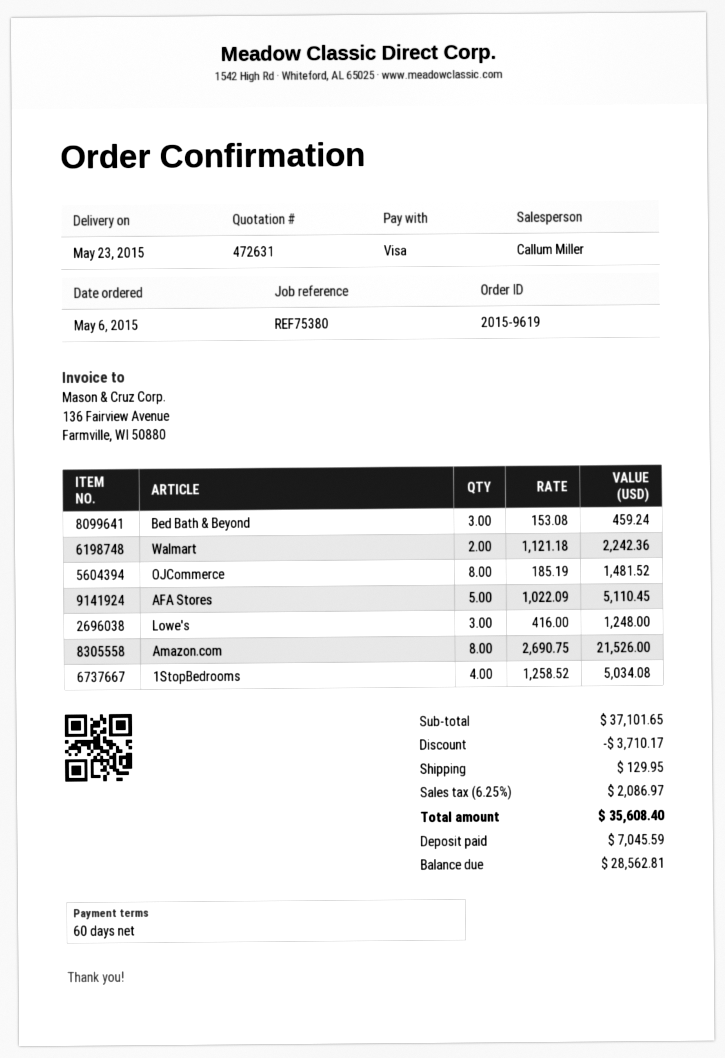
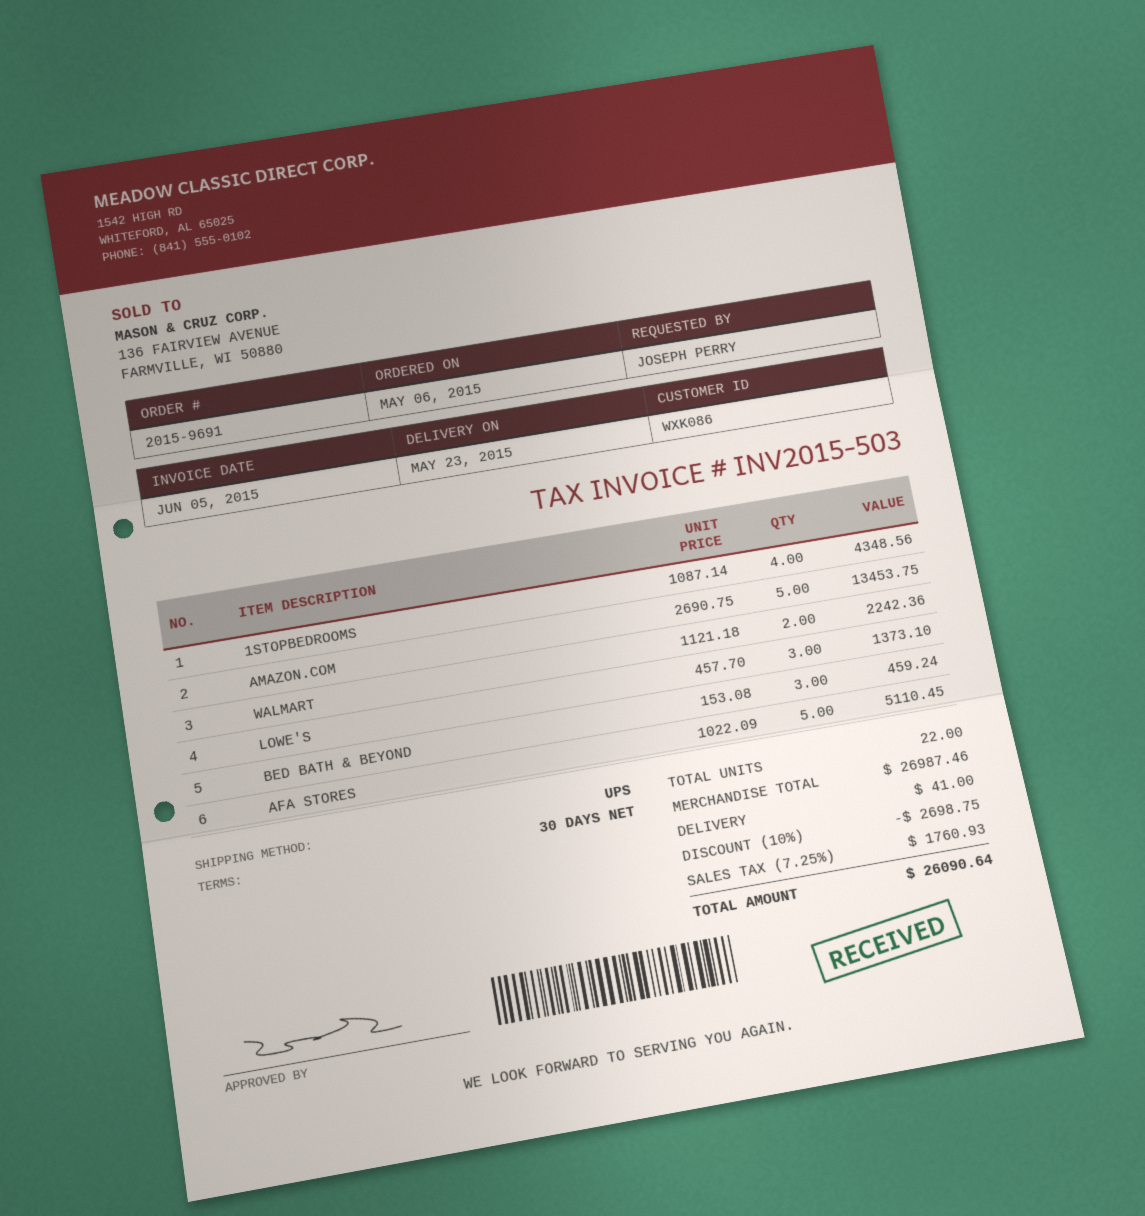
order number: 2015-9619 -> 2015-9691
payment terms: 60 days -> 30 days
OJCommerce: 8 x 185.19 = 1481.52 -> none
Lowe's: 3 x 416.00 = 1248.00 -> 3 x 457.70 = 1373.10
Amazon.com: 8 x 2690.75 = 21526.00 -> 5 x 2690.75 = 13453.75
1StopBedrooms: 4 x 1258.52 = 5034.08 -> 4 x 1087.14 = 4348.56
subtotal: 37101.65 -> 26987.46
discount: 3710.17 -> 2698.75
shipping: 129.95 -> 41.00
tax: 6.25% = 2086.97 -> 7.25% = 1760.93
total: 35608.40 -> 26090.64

